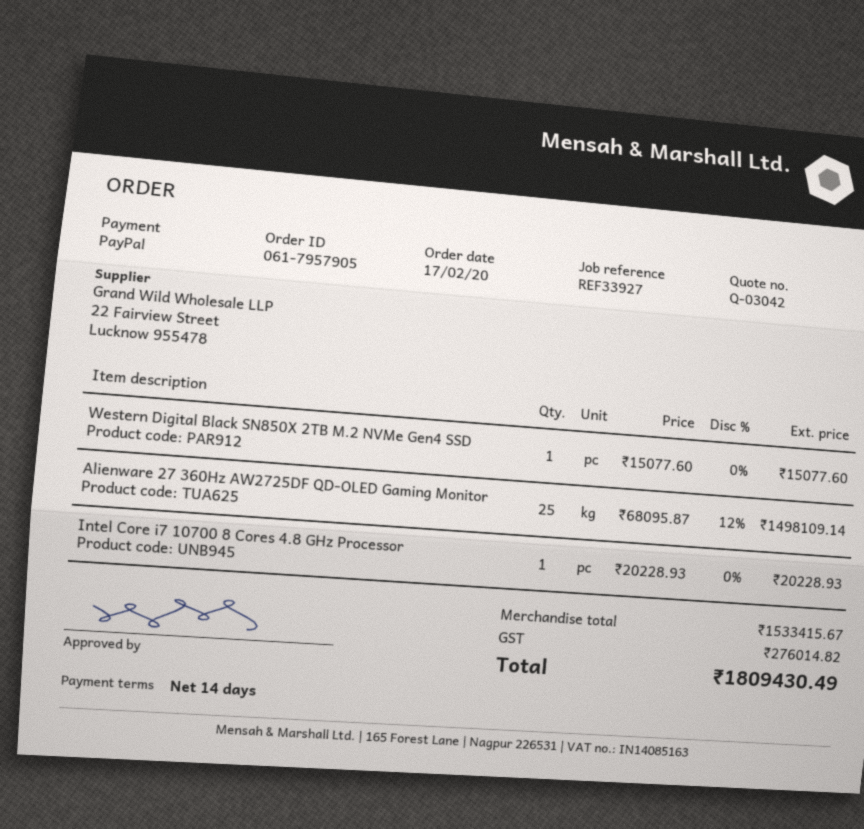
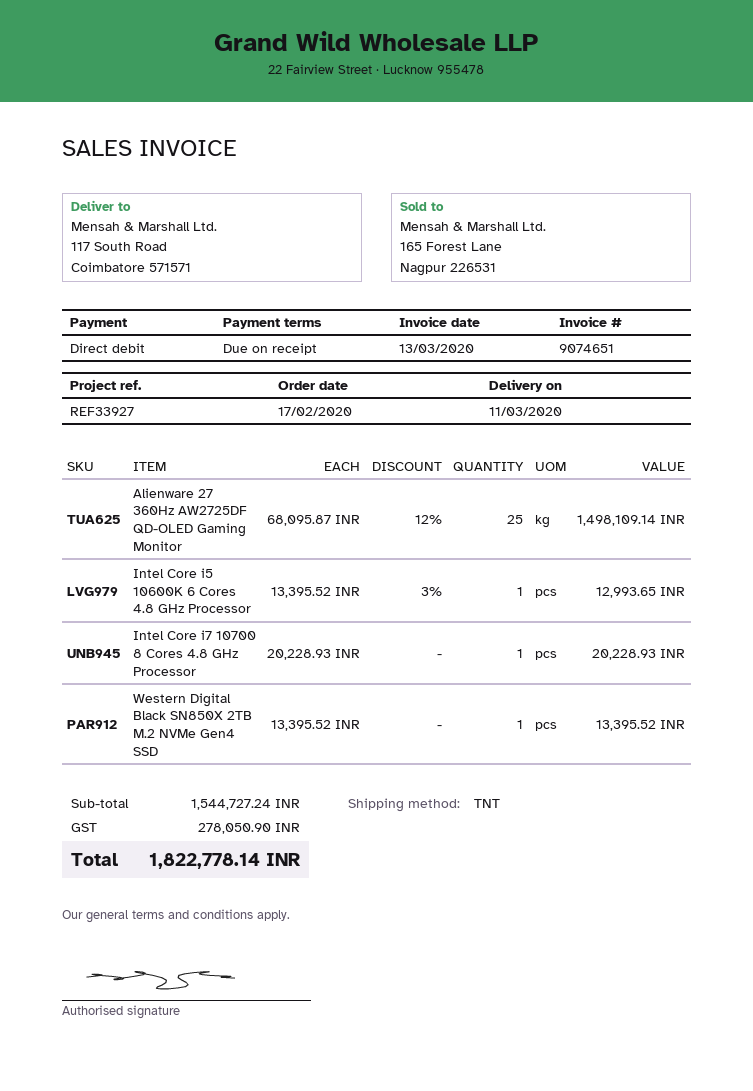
payment terms: 14 days -> on receipt
payment method: PayPal -> direct debit
Western Digital Black SN850X 2TB M.2 NVMe Gen4 SSD: 1 x 15077.60 = 15077.60 -> 1 x 13395.52 = 13395.52
Intel Core i5 10600K 6 Cores 4.8 GHz Processor: none -> 1 x 13395.52 - 3% = 12993.65
subtotal: 1533415.67 -> 1544727.24
tax: 276014.82 -> 278050.90
total: 1809430.49 -> 1822778.14

